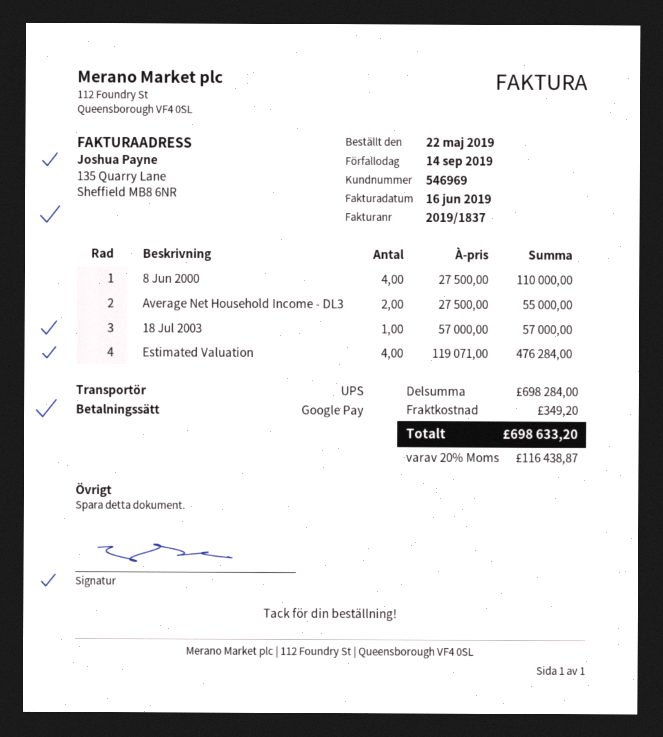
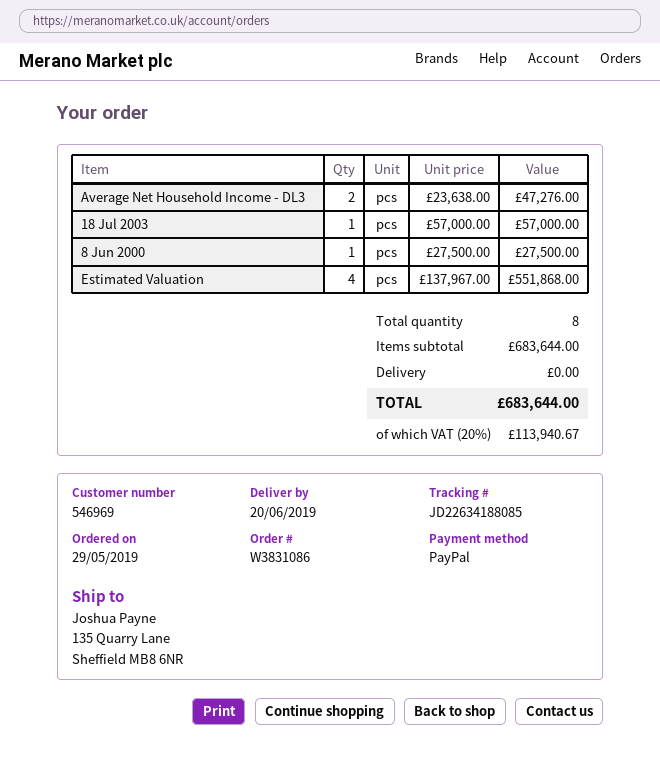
order date: 2019-05-22 -> 2019-05-29
payment method: Google Pay -> PayPal
8 Jun 2000: 4 x 27500.00 = 110000.00 -> 1 x 27500.00 = 27500.00
Average Net Household Income - DL3: 2 x 27500.00 = 55000.00 -> 2 x 23638.00 = 47276.00
Estimated Valuation: 4 x 119071.00 = 476284.00 -> 4 x 137967.00 = 551868.00
subtotal: 698284.00 -> 683644.00
shipping: 349.20 -> 0.00
tax: 20% = 116438.87 -> 20% = 113940.67
total: 698633.20 -> 683644.00

